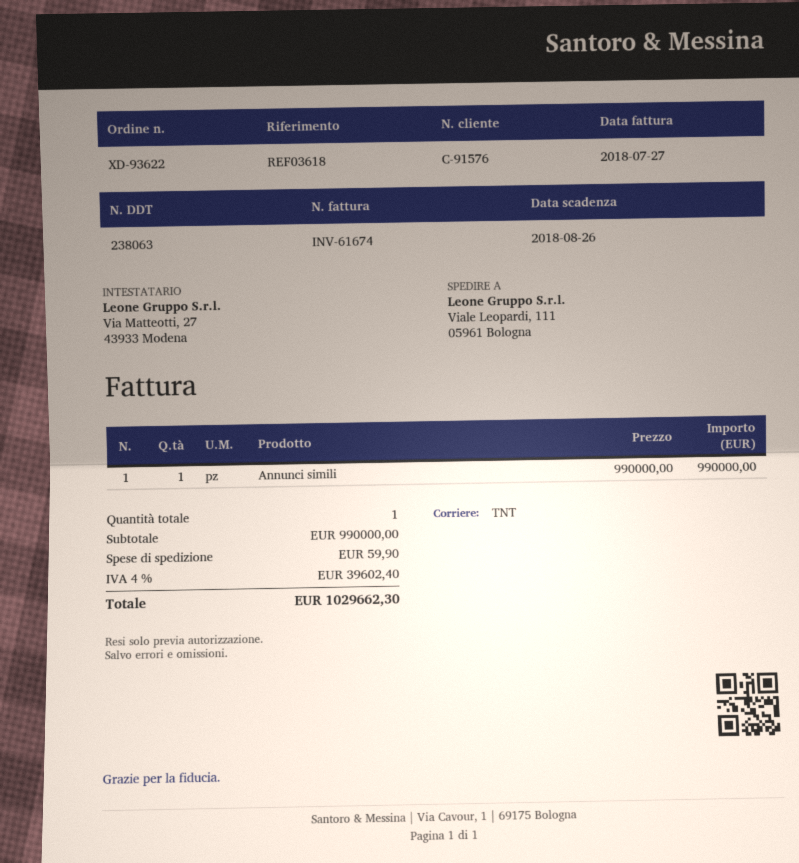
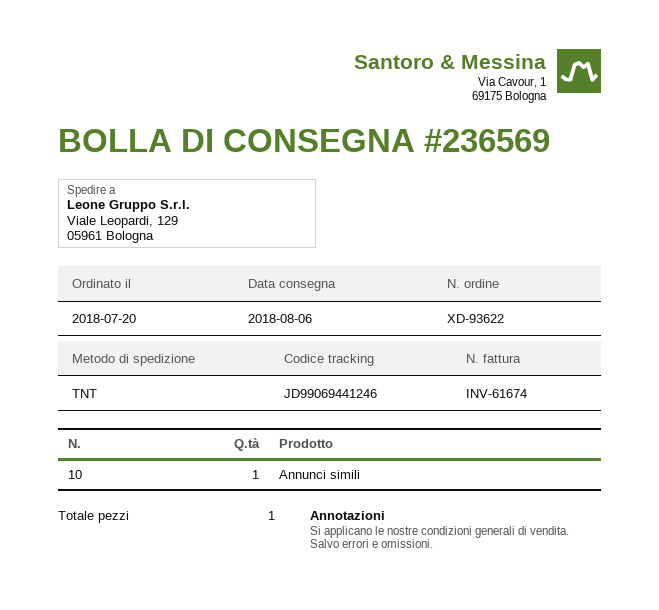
delivery note number: 238063 -> 236569
ship to: Viale Leopardi, 111, 05961 Bologna -> Viale Leopardi, 129, 05961 Bologna

